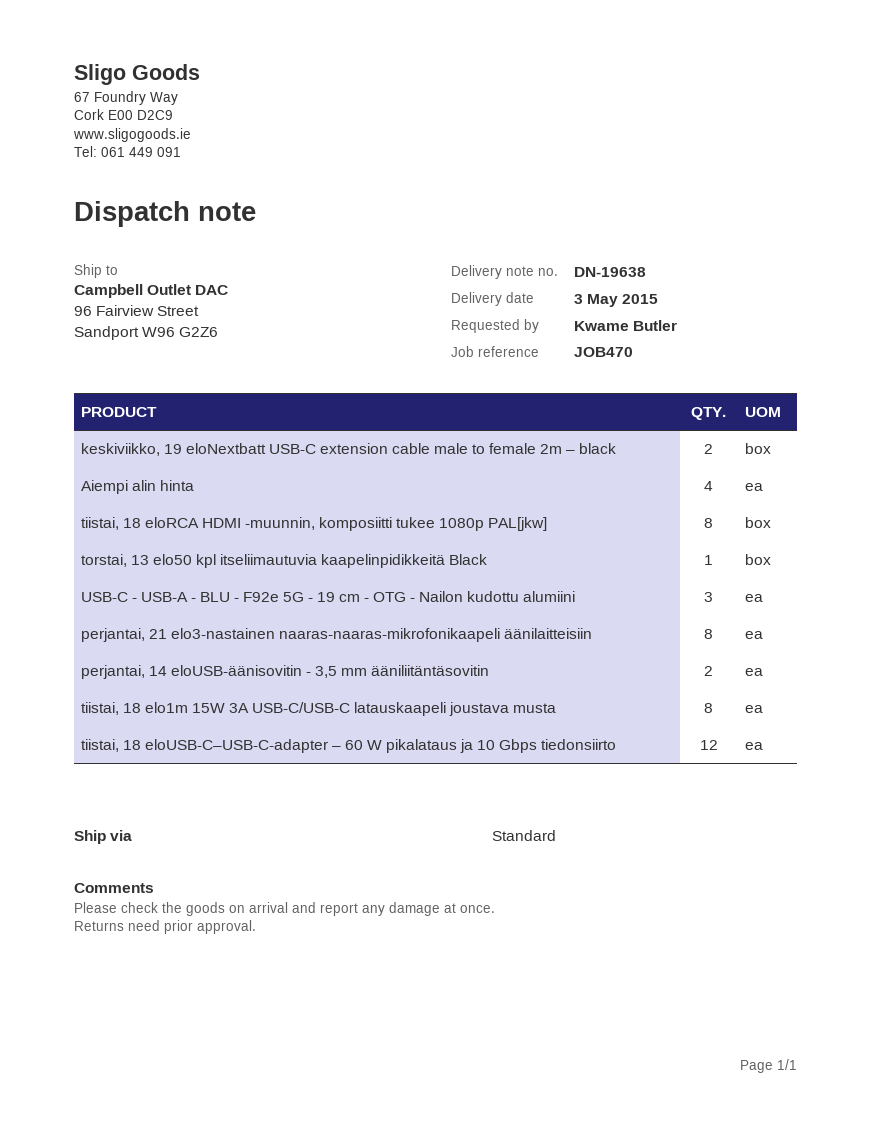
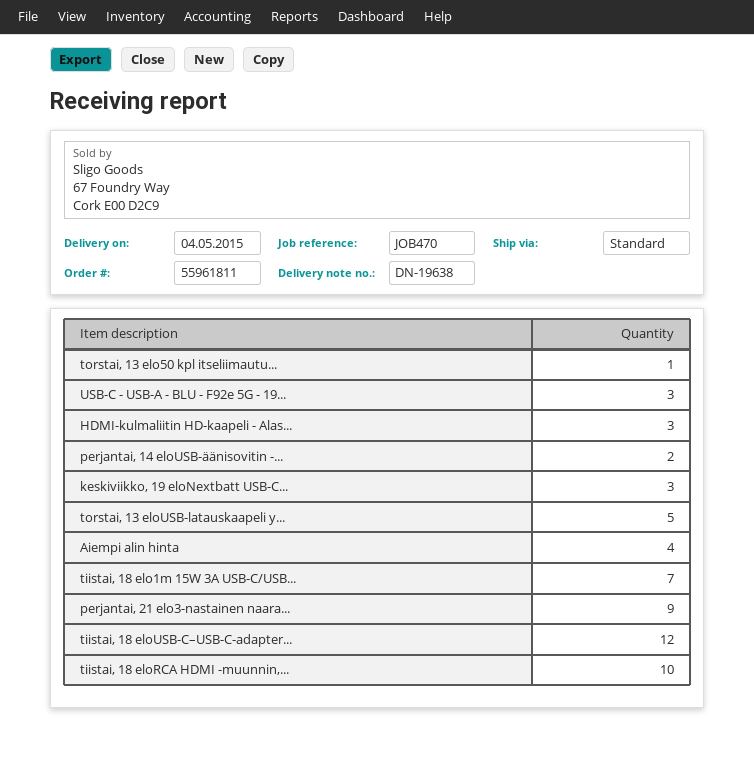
delivery date: 2015-05-03 -> 2015-05-04
keskiviikko, 19 eloNextbatt USB-C extension cable male to female 2m – black: 2 -> 3
tiistai, 18 eloRCA HDMI -muunnin, komposiitti tukee 1080p PAL[jkw]: 8 -> 10
perjantai, 21 elo3-nastainen naaras-naaras-mikrofonikaapeli äänilaitteisiin: 8 -> 9
tiistai, 18 elo1m 15W 3A USB-C/USB-C latauskaapeli joustava musta: 8 -> 7
HDMI-kulmaliitin HD-kaapeli - Alas...: none -> 3
torstai, 13 eloUSB-latauskaapeli y...: none -> 5

